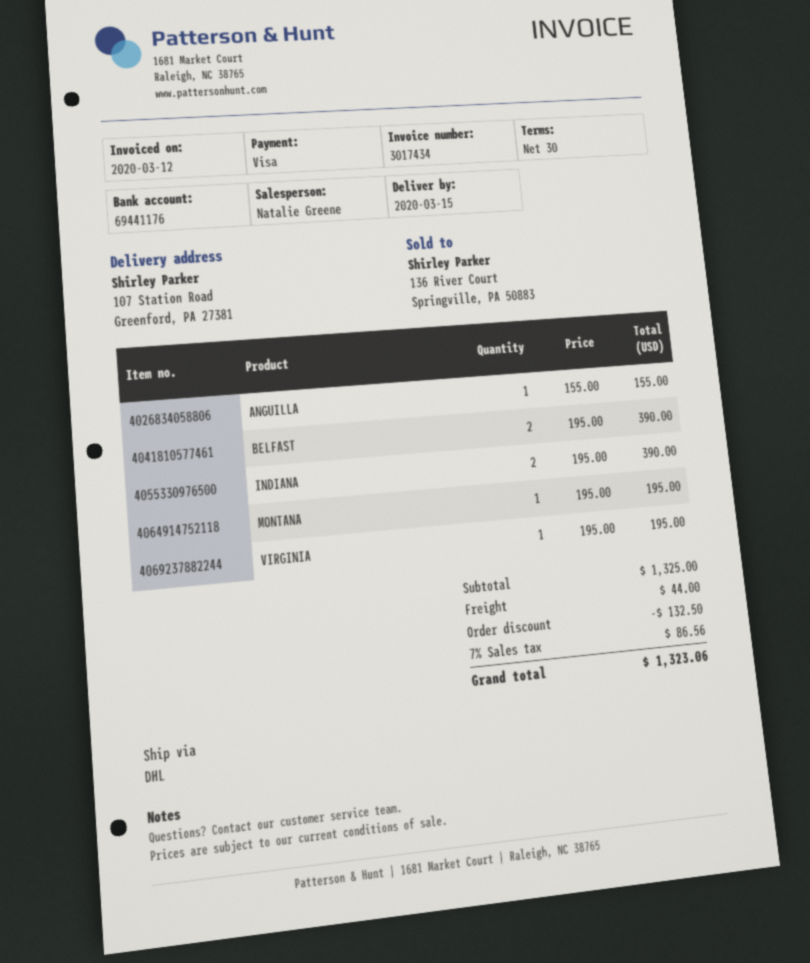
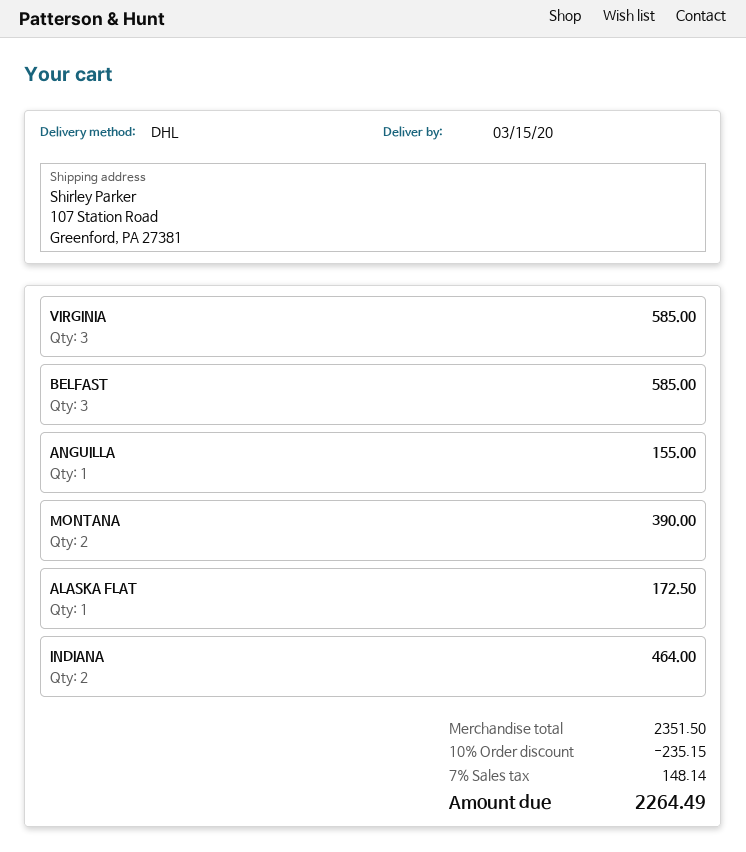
BELFAST: 2 for 390.00 -> 3 for 585.00
INDIANA: 2 for 390.00 -> 2 for 464.00
MONTANA: 1 for 195.00 -> 2 for 390.00
VIRGINIA: 1 for 195.00 -> 3 for 585.00
ALASKA FLAT: none -> 1 for 172.50
subtotal: 1325.00 -> 2351.50
discount: 132.50 -> 235.15
shipping: 44.00 -> none
tax: 7% = 86.56 -> 7% = 148.14
total: 1323.06 -> 2264.49

